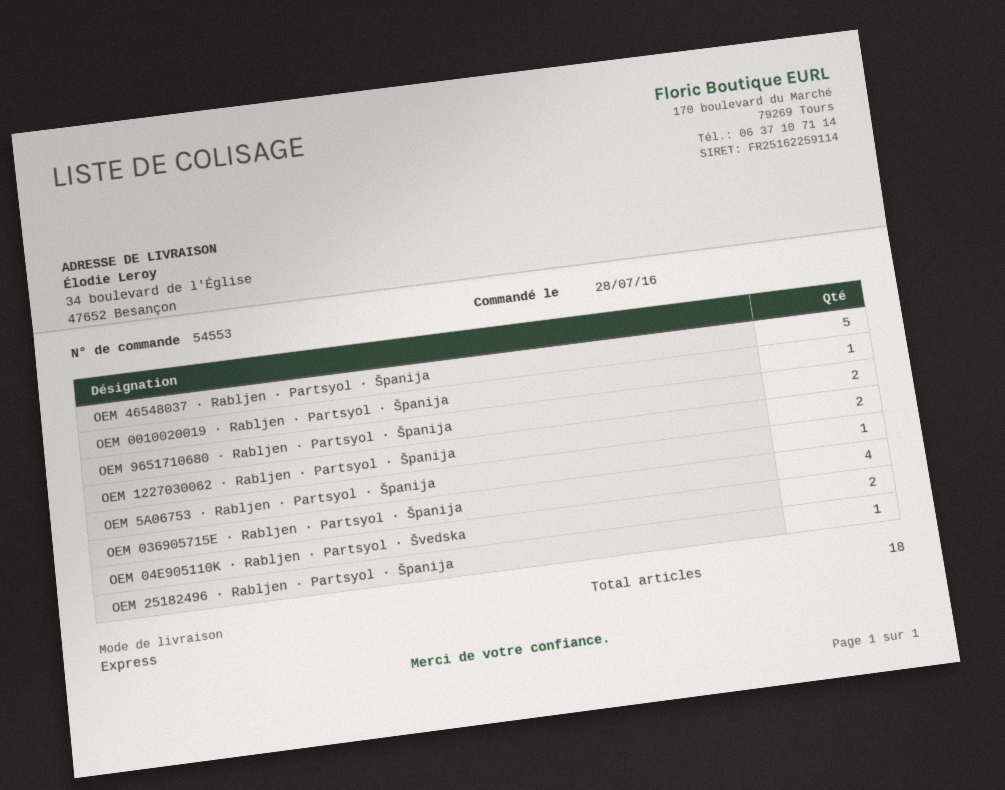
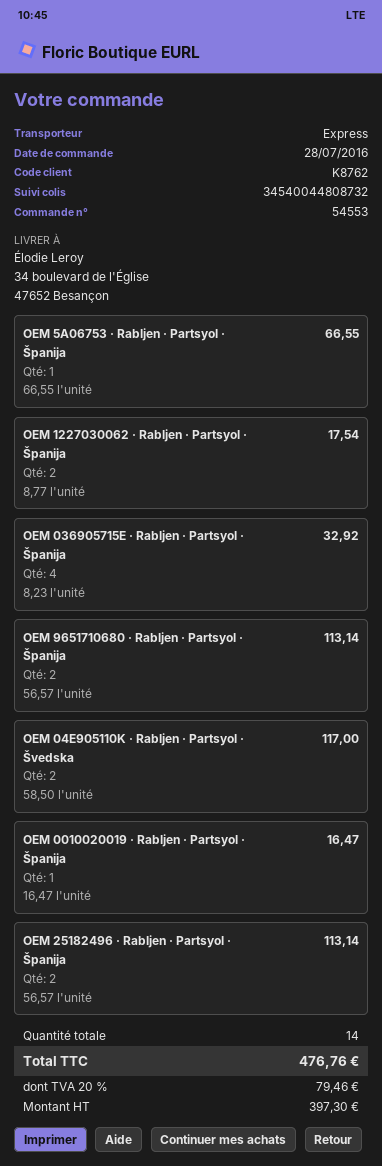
OEM 46548037 · Rabljen · Partsyol · Španija: 5 -> none
OEM 25182496 · Rabljen · Partsyol · Španija: 1 -> 2
total quantity: 18 -> 14

